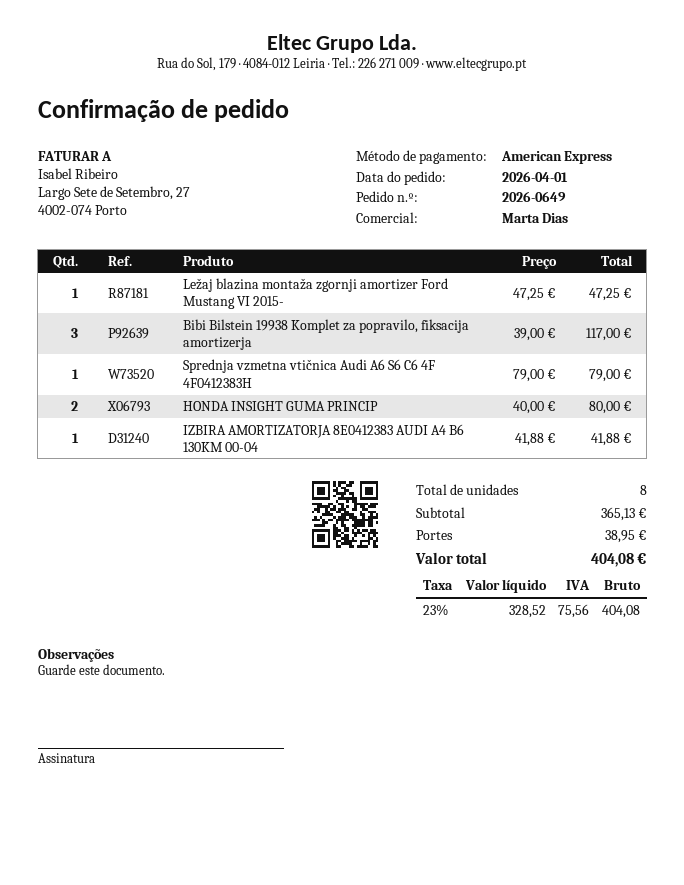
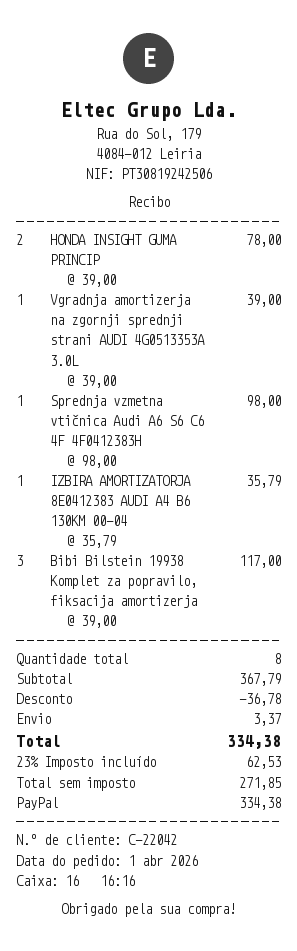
payment method: American Express -> PayPal
Ležaj blazina montaža zgornji amortizer Ford Mustang VI 2015-: 1 x 47.25 = 47.25 -> none
Sprednja vzmetna vtičnica Audi A6 S6 C6 4F 4F0412383H: 1 x 79.00 = 79.00 -> 1 x 98.00 = 98.00
HONDA INSIGHT GUMA PRINCIP: 2 x 40.00 = 80.00 -> 2 x 39.00 = 78.00
IZBIRA AMORTIZATORJA 8E0412383 AUDI A4 B6 130KM 00-04: 1 x 41.88 = 41.88 -> 1 x 35.79 = 35.79
Vgradnja amortizerja na zgornji sprednji strani AUDI 4G0513353A 3.0L: none -> 1 x 39.00 = 39.00
subtotal: 365.13 -> 367.79
discount: none -> 36.78
shipping: 38.95 -> 3.37
net: 328.52 -> 271.85
tax: 23% = 75.56 -> 23% = 62.53
total: 404.08 -> 334.38

